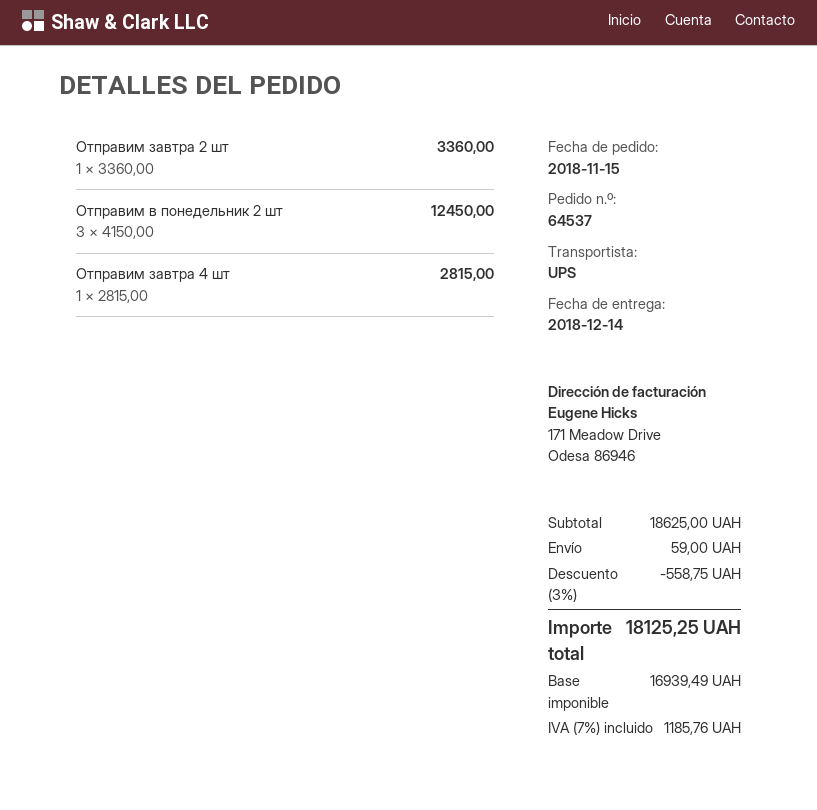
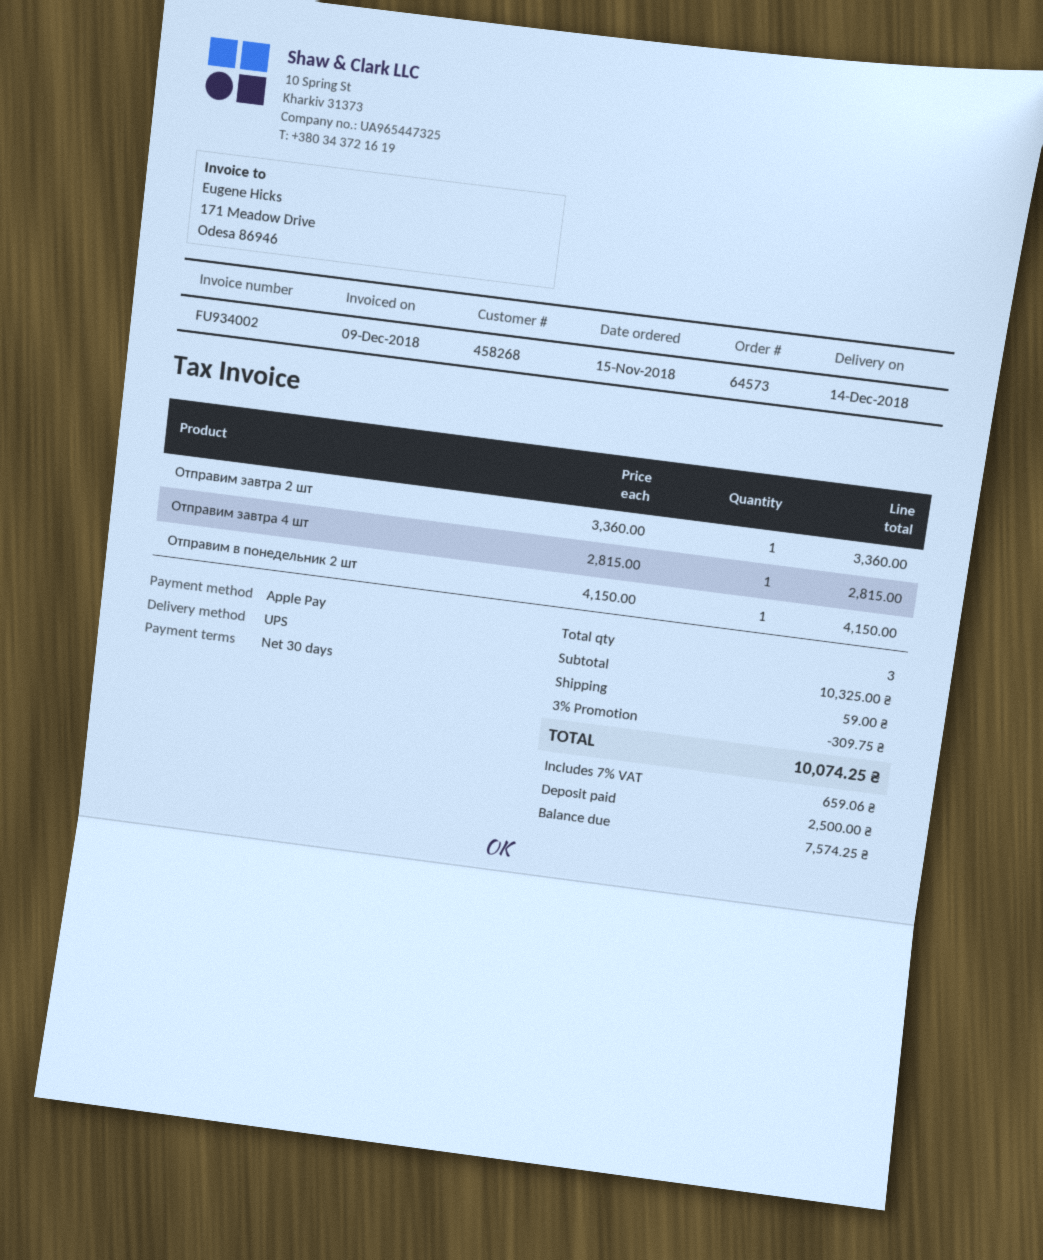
order number: 64537 -> 64573
Отправим в понедельник 2 шт: 3 x 4150.00 = 12450.00 -> 1 x 4150.00 = 4150.00
subtotal: 18625.00 -> 10325.00
discount: 3% = 558.75 -> 3% = 309.75
tax: 7% = 1185.76 -> 7% = 659.06
total: 18125.25 -> 10074.25

